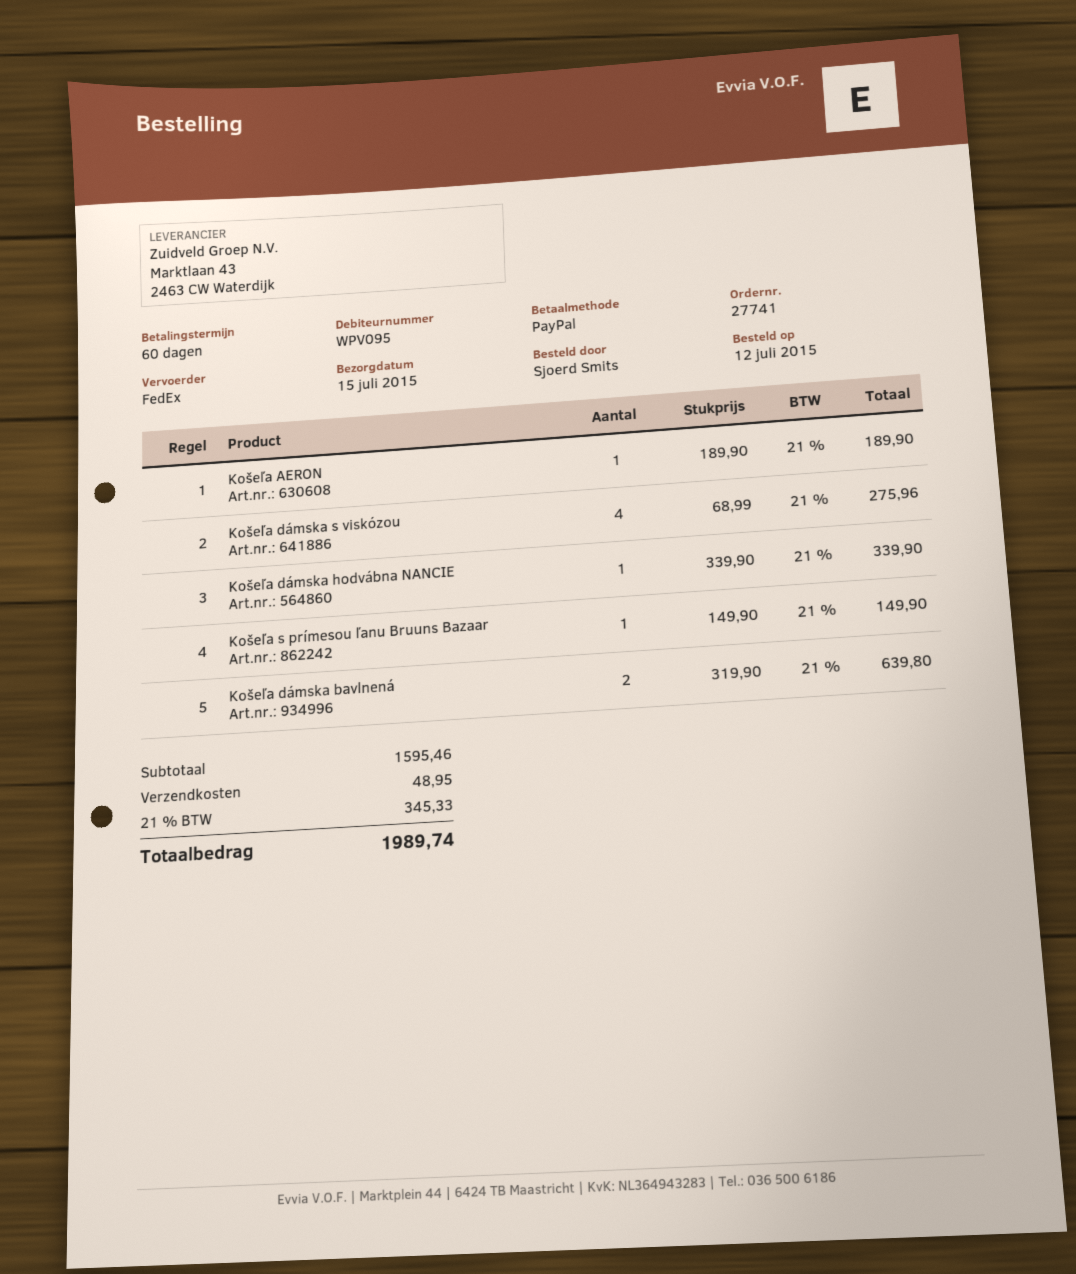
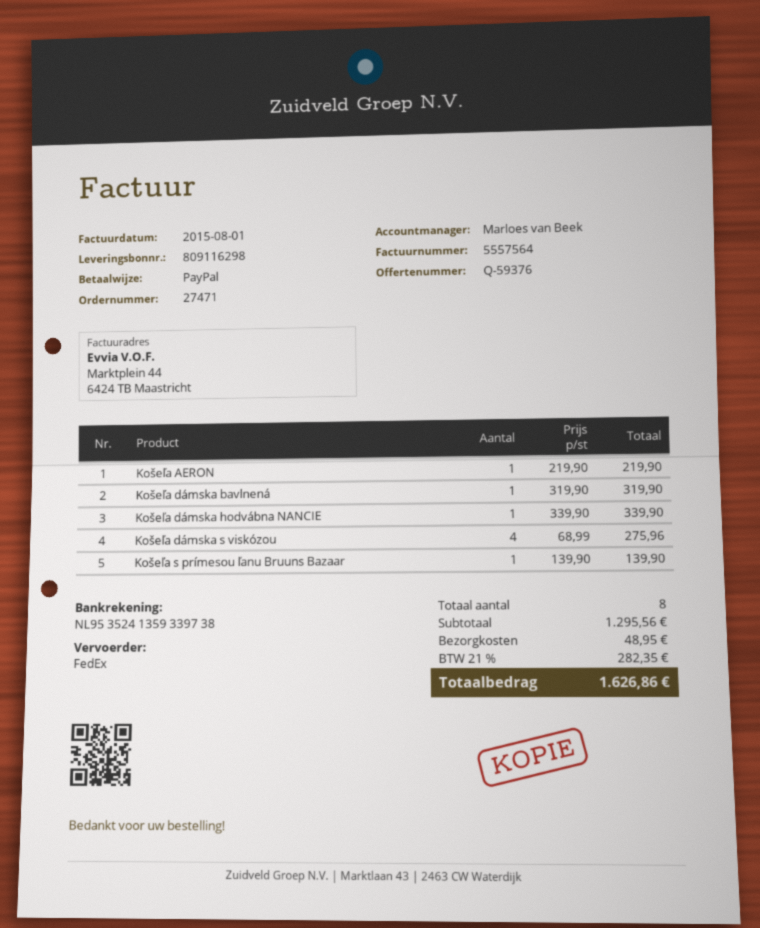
order number: 27741 -> 27471
Košeľa AERON: 1 x 189.90 = 189.90 -> 1 x 219.90 = 219.90
Košeľa s prímesou ľanu Bruuns Bazaar: 1 x 149.90 = 149.90 -> 1 x 139.90 = 139.90
Košeľa dámska bavlnená: 2 x 319.90 = 639.80 -> 1 x 319.90 = 319.90
subtotal: 1595.46 -> 1295.56
tax: 21% = 345.33 -> 21% = 282.35
total: 1989.74 -> 1626.86

